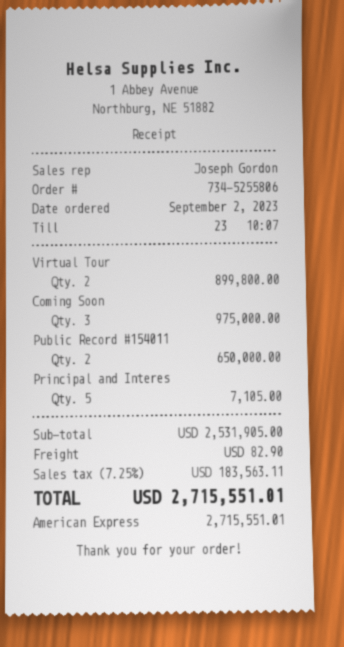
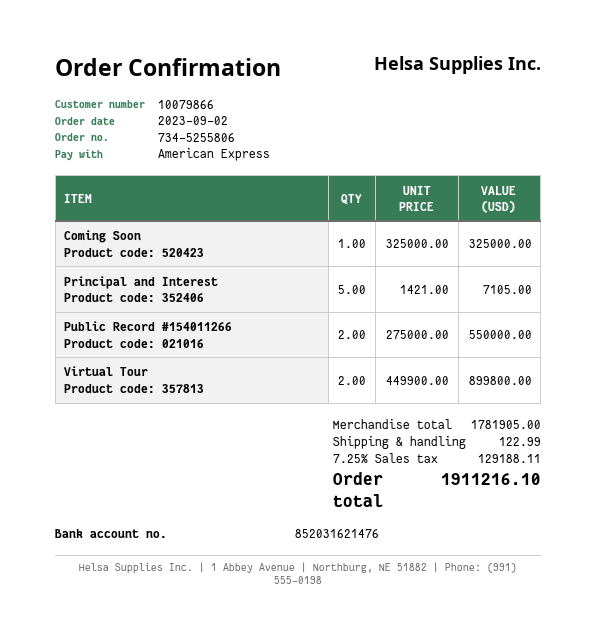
Coming Soon: 3 for 975000.00 -> 1 for 325000.00
Public Record #154011: 2 for 650000.00 -> 2 for 550000.00
subtotal: 2531905.00 -> 1781905.00
shipping: 82.90 -> 122.99
tax: 7.25% = 183563.11 -> 7.25% = 129188.11
total: 2715551.01 -> 1911216.10

